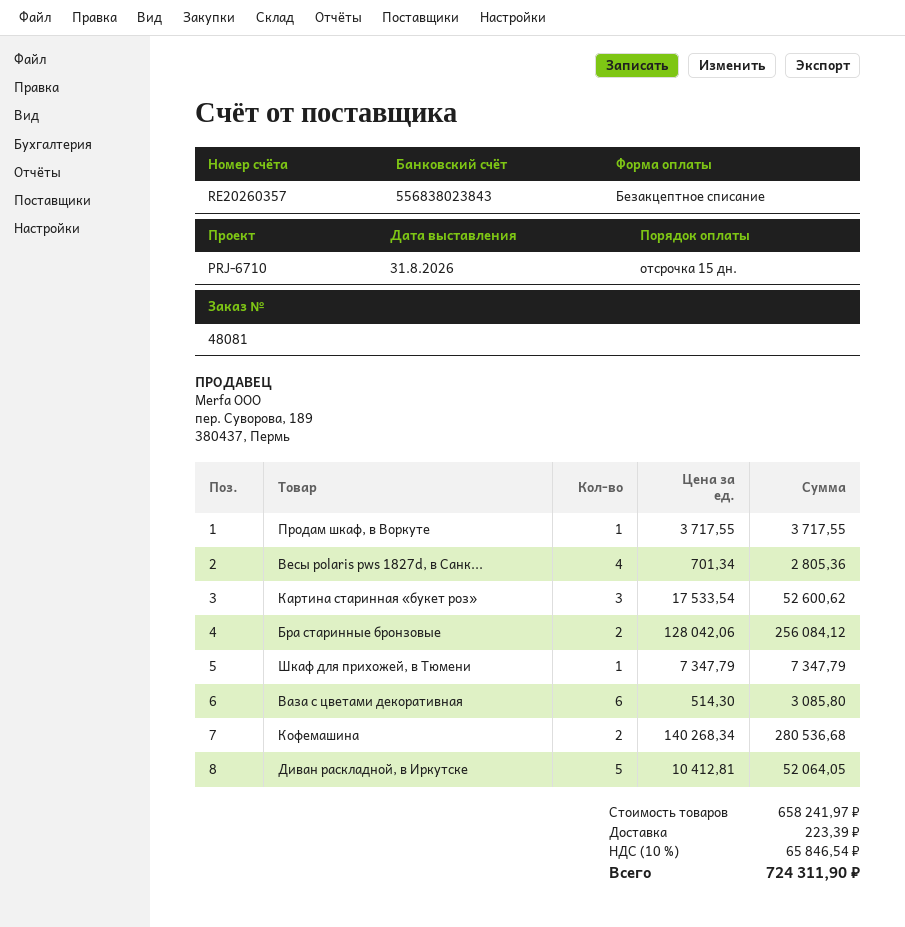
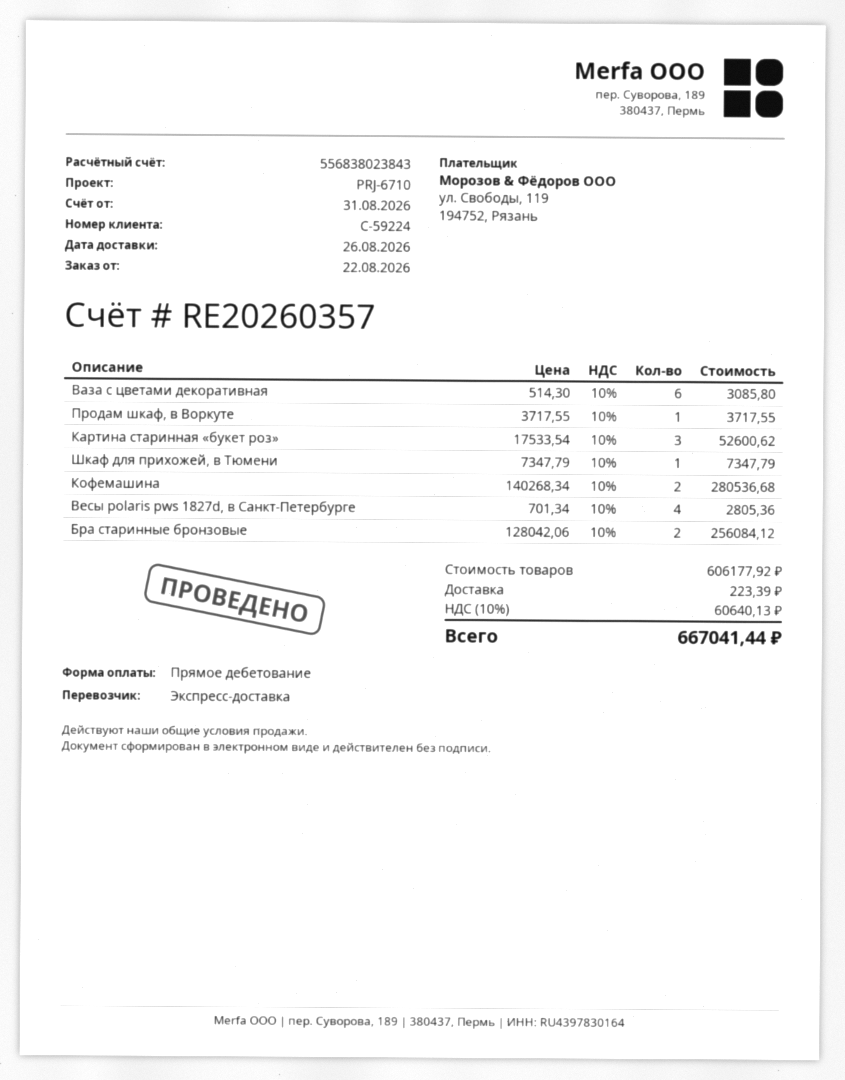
Диван раскладной, в Иркутске: 5 x 10412.81 = 52064.05 -> none
subtotal: 658241.97 -> 606177.92
tax: 10% = 65846.54 -> 10% = 60640.13
total: 724311.90 -> 667041.44

